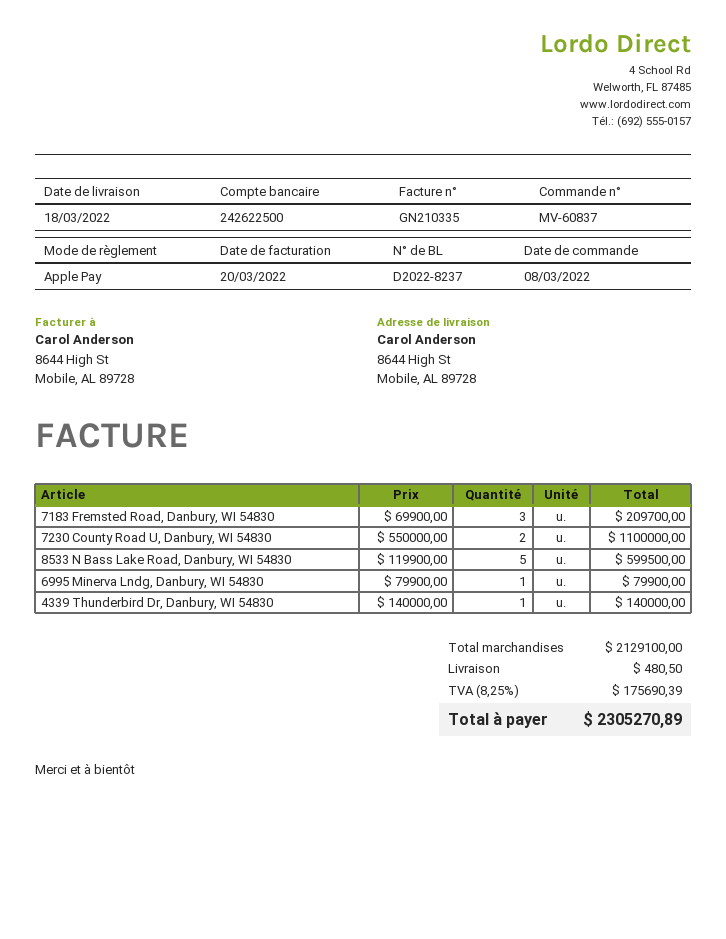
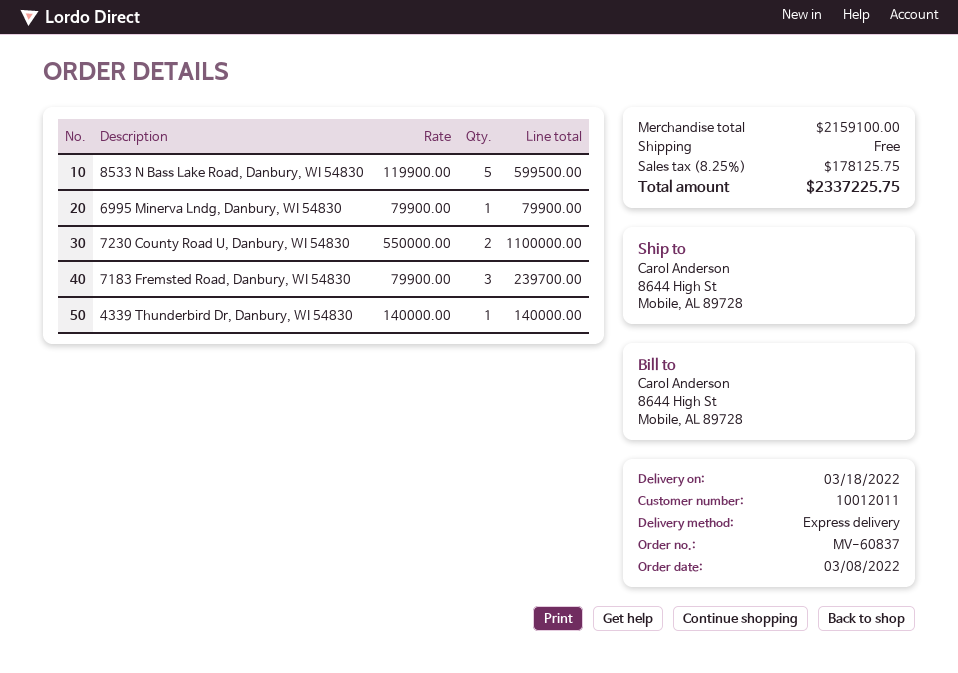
7183 Fremsted Road, Danbury, WI 54830: 3 x 69900.00 = 209700.00 -> 3 x 79900.00 = 239700.00
subtotal: 2129100.00 -> 2159100.00
shipping: 480.50 -> 0.00
tax: 8.25% = 175690.39 -> 8.25% = 178125.75
total: 2305270.89 -> 2337225.75

